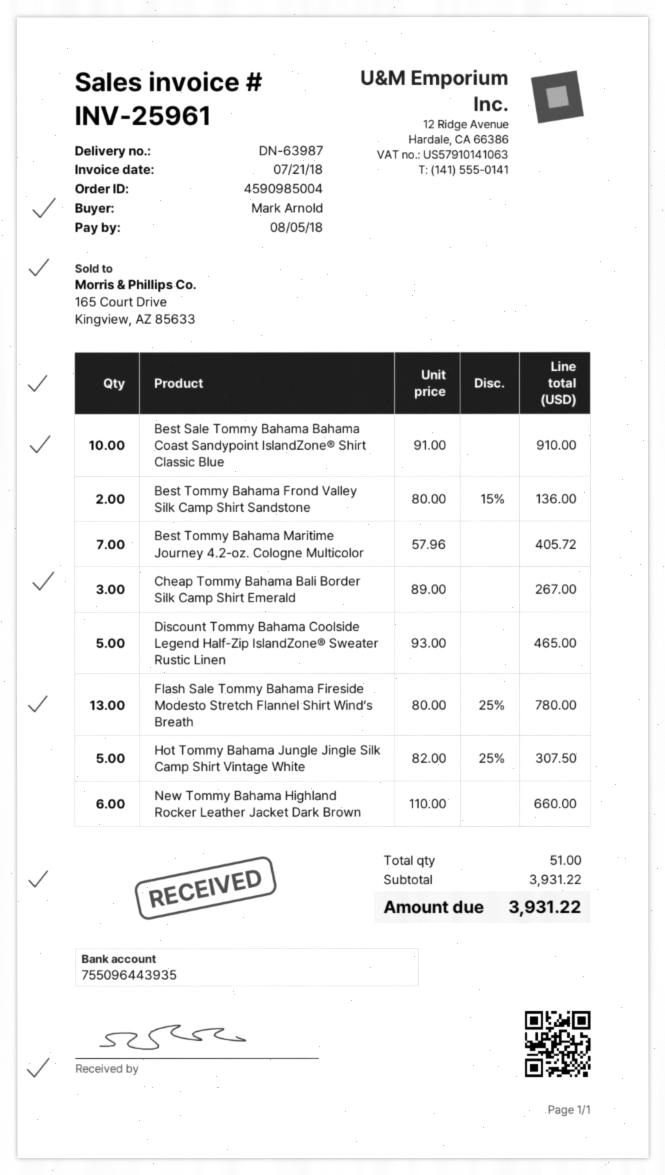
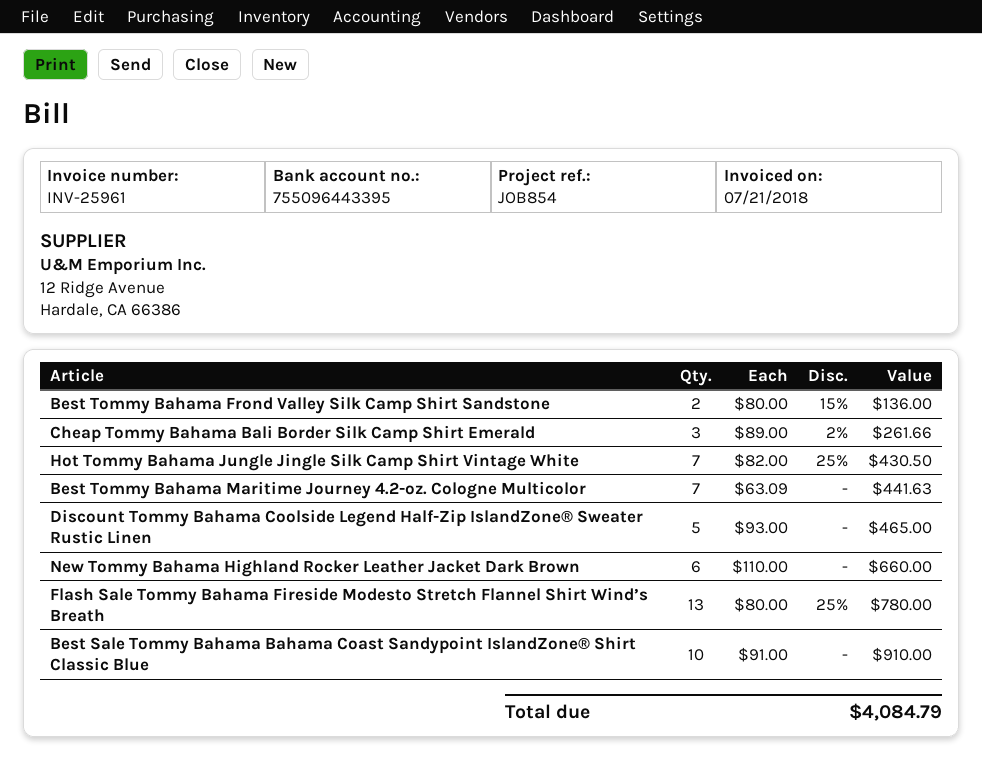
bank account: 755096443935 -> 755096443395
Best Tommy Bahama Maritime Journey 4.2-oz. Cologne Multicolor: 7 x 57.96 = 405.72 -> 7 x 63.09 = 441.63
Cheap Tommy Bahama Bali Border Silk Camp Shirt Emerald: 3 x 89.00 = 267.00 -> 3 x 89.00 - 2% = 261.66
Hot Tommy Bahama Jungle Jingle Silk Camp Shirt Vintage White: 5 x 82.00 - 25% = 307.50 -> 7 x 82.00 - 25% = 430.50
total: 3931.22 -> 4084.79

